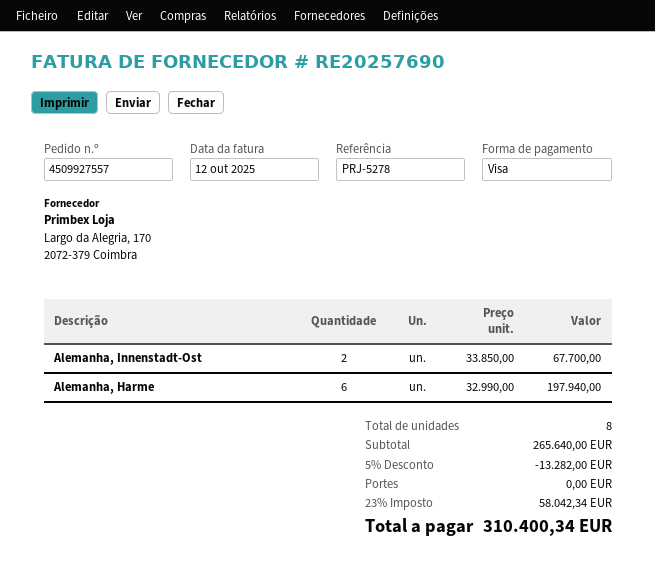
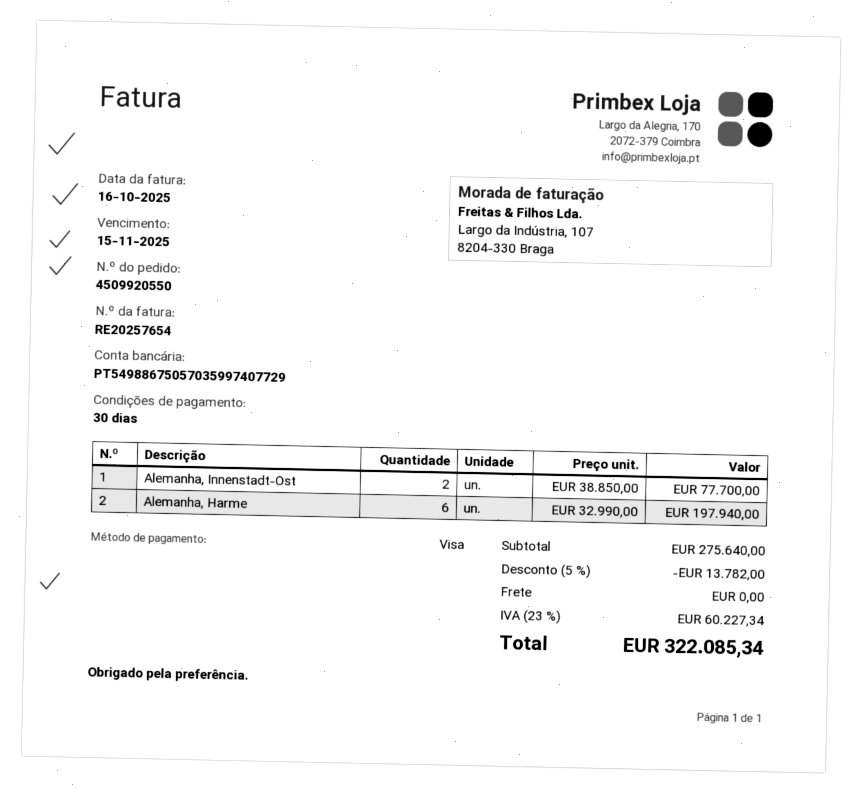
order number: 4509927557 -> 4509920550
invoice number: RE20257690 -> RE20257654
invoice date: 2025-10-12 -> 2025-10-16
Alemanha, Innenstadt-Ost: 2 x 33850.00 = 67700.00 -> 2 x 38850.00 = 77700.00
subtotal: 265640.00 -> 275640.00
discount: 5% = 13282.00 -> 5% = 13782.00
tax: 23% = 58042.34 -> 23% = 60227.34
total: 310400.34 -> 322085.34

